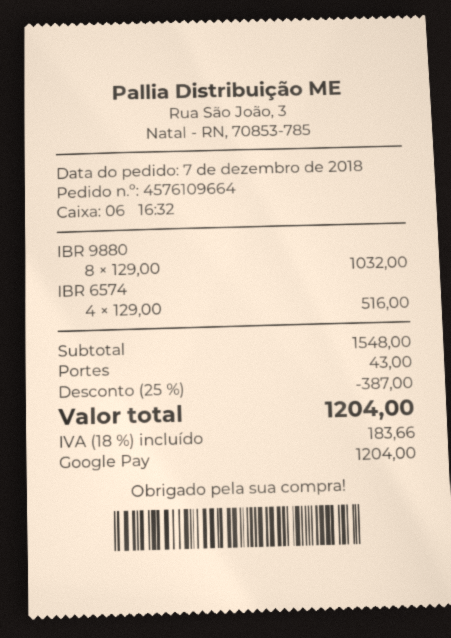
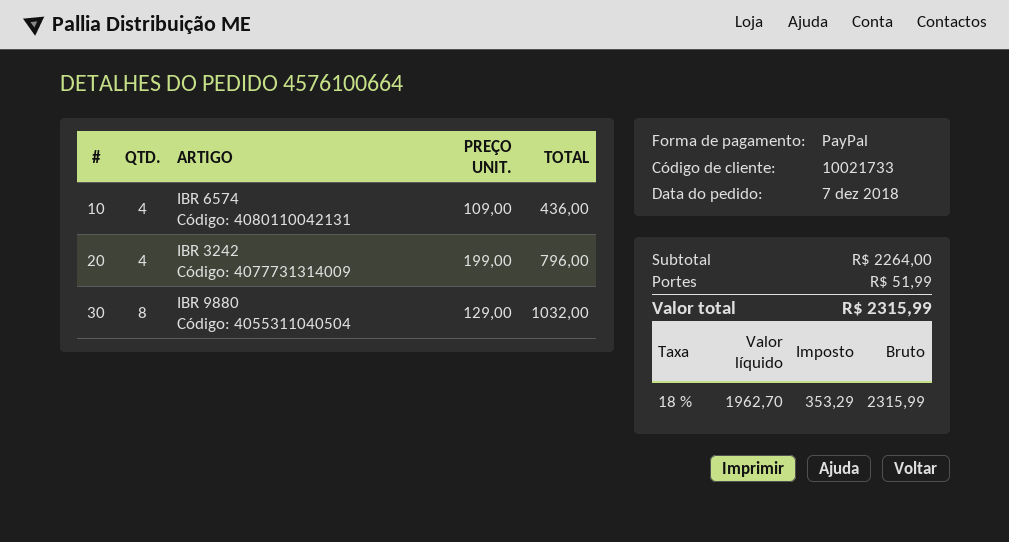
order number: 4576109664 -> 4576100664
payment method: Google Pay -> PayPal
IBR 6574: 4 x 129.00 = 516.00 -> 4 x 109.00 = 436.00
IBR 3242: none -> 4 x 199.00 = 796.00
subtotal: 1548.00 -> 2264.00
discount: 25% = 387.00 -> none
shipping: 43.00 -> 51.99
tax: 18% = 183.66 -> 18% = 353.29
total: 1204.00 -> 2315.99

